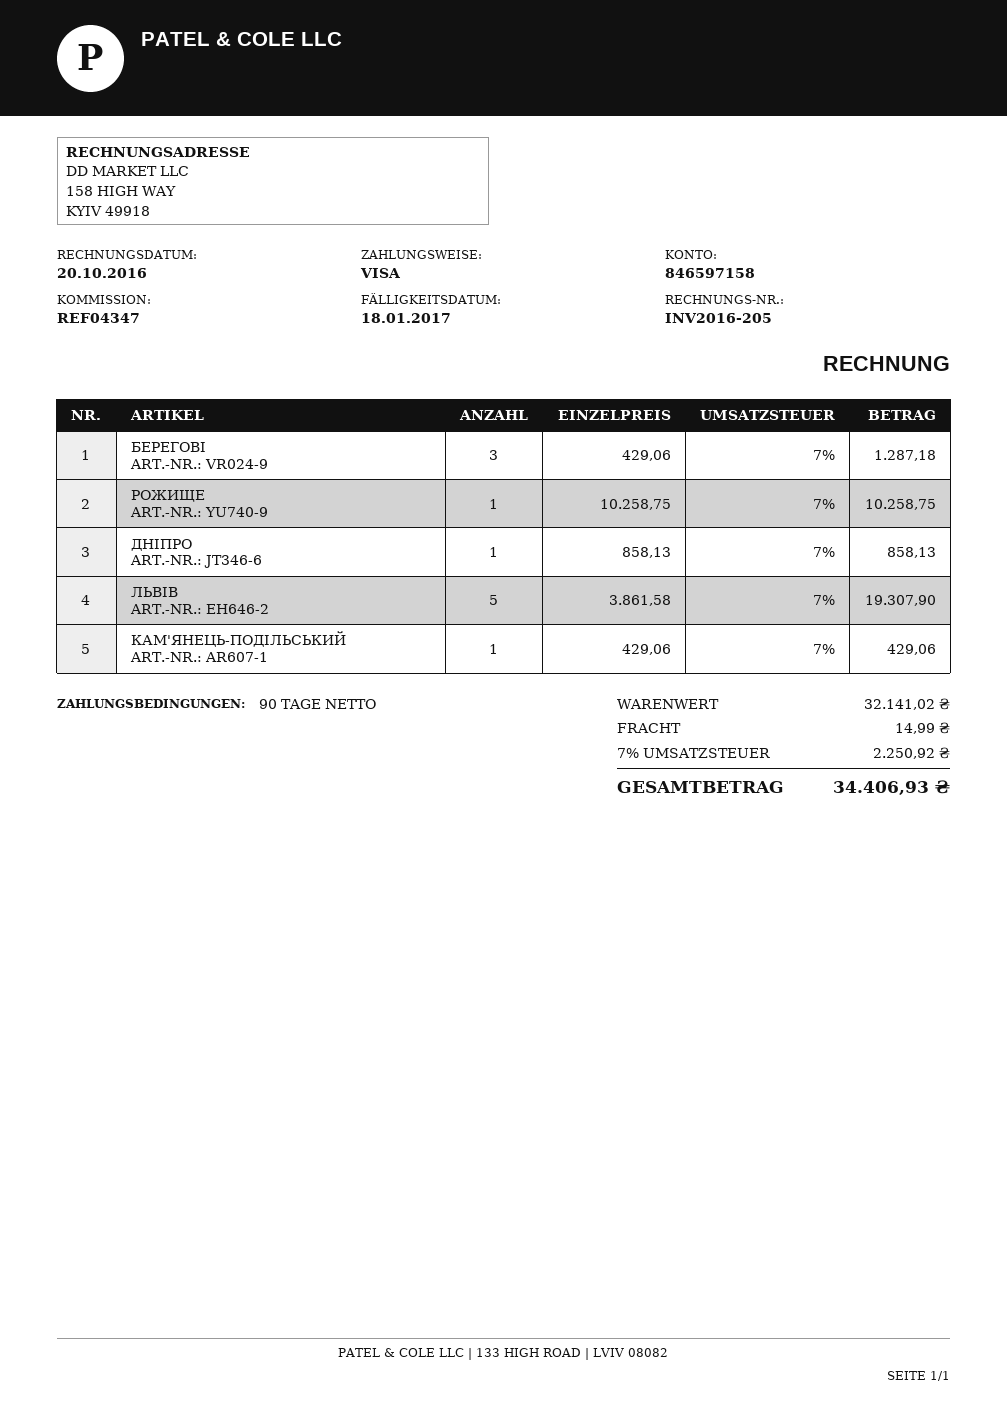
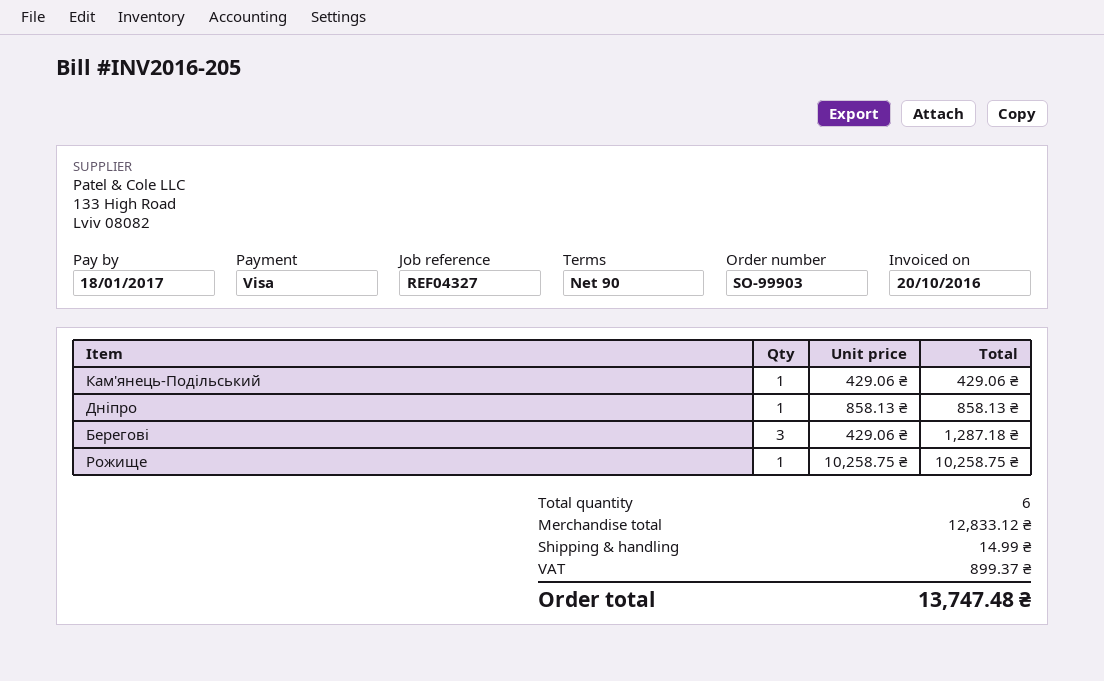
reference: REF04347 -> REF04327
ЛЬВІВ: 5 x 3861.58 = 19307.90 -> none
subtotal: 32141.02 -> 12833.12
tax: 2250.92 -> 899.37
total: 34406.93 -> 13747.48

